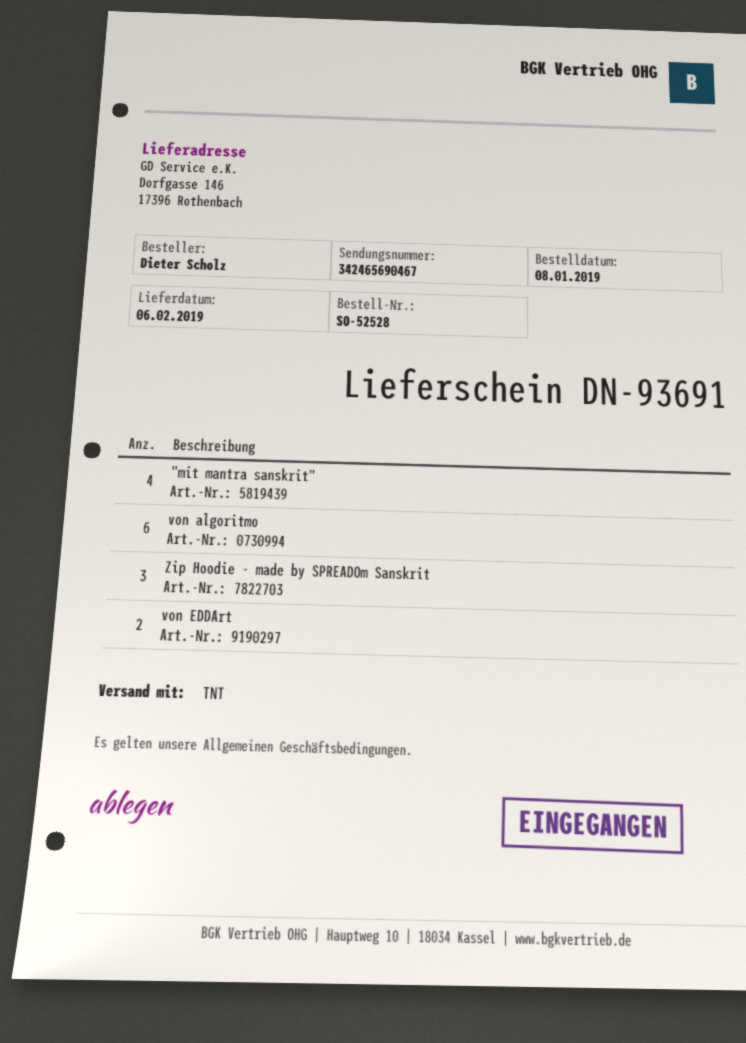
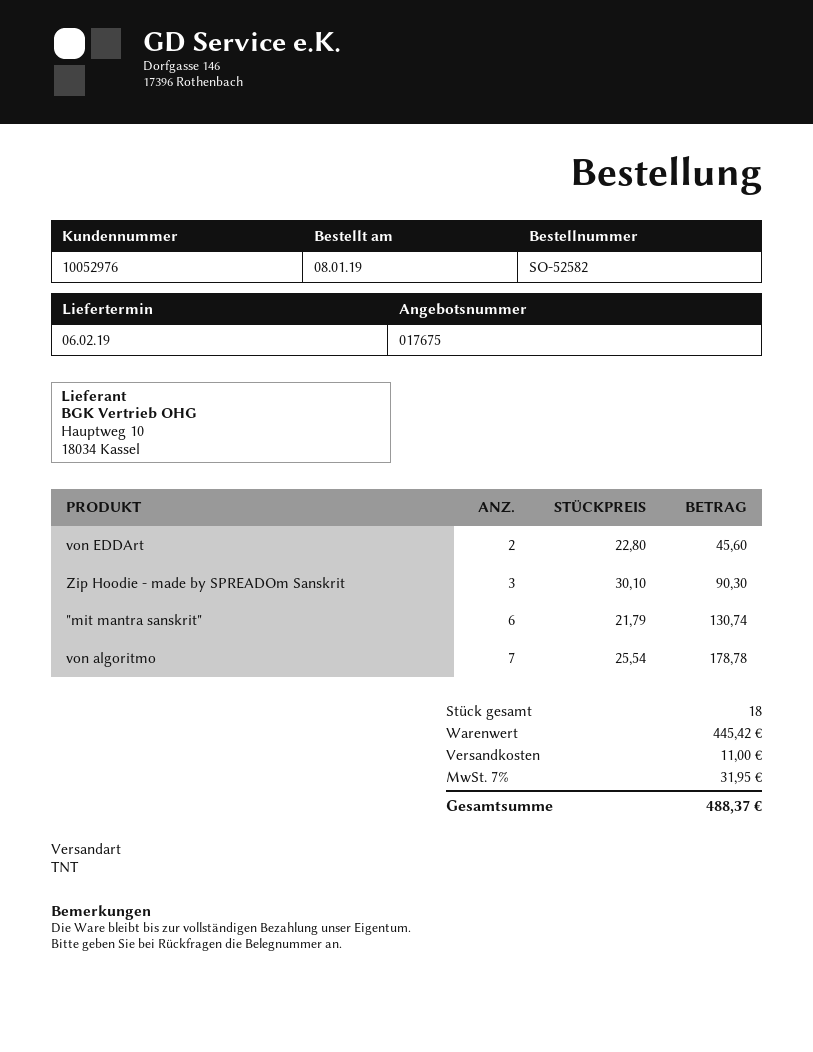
order number: SO-52528 -> SO-52582
"mit mantra sanskrit": 4 -> 6
von algoritmo: 6 -> 7

